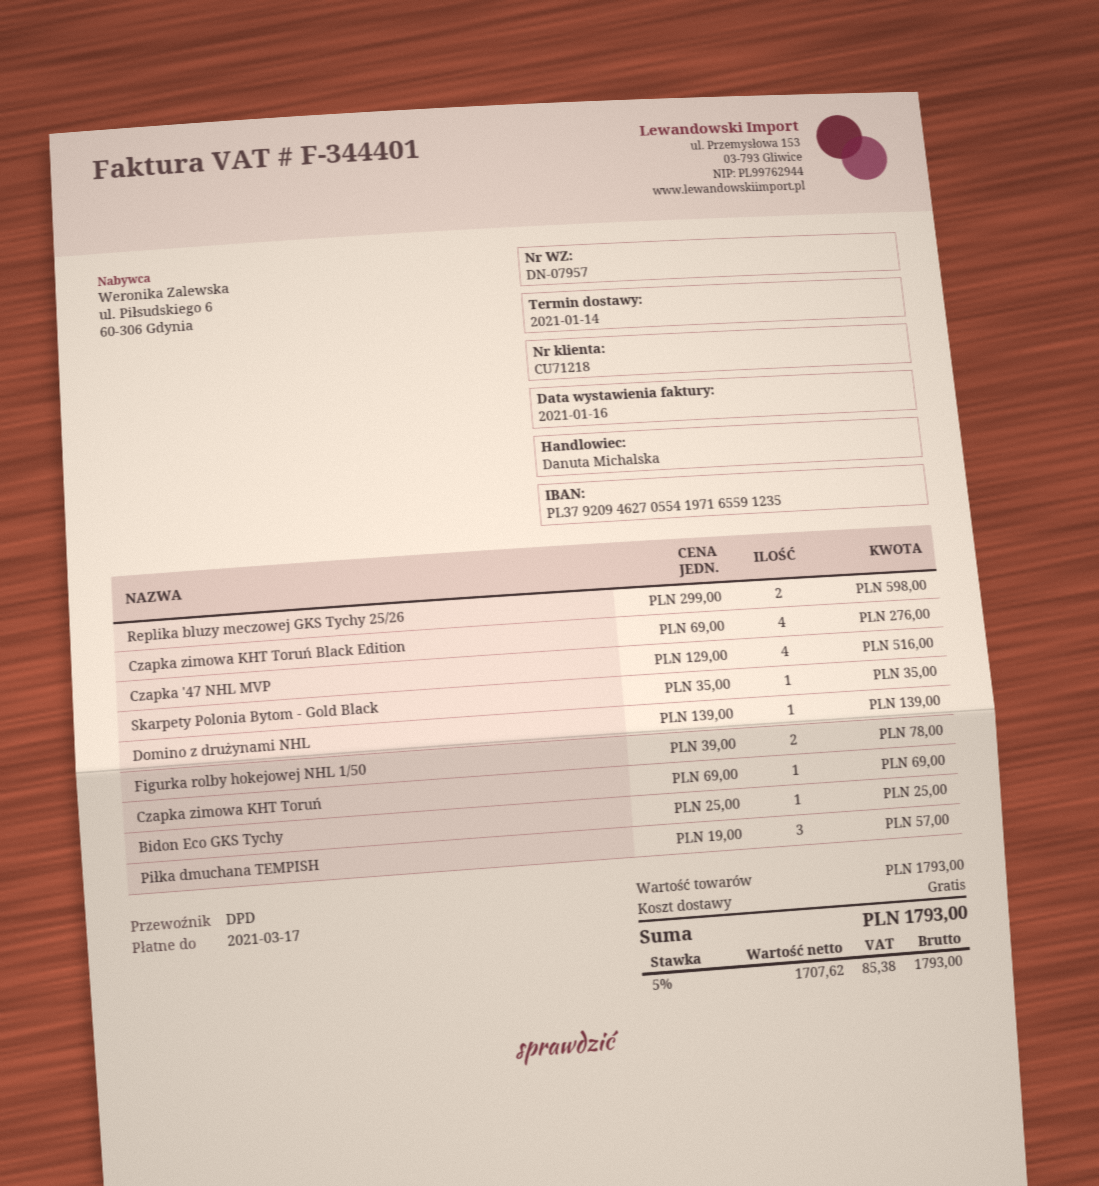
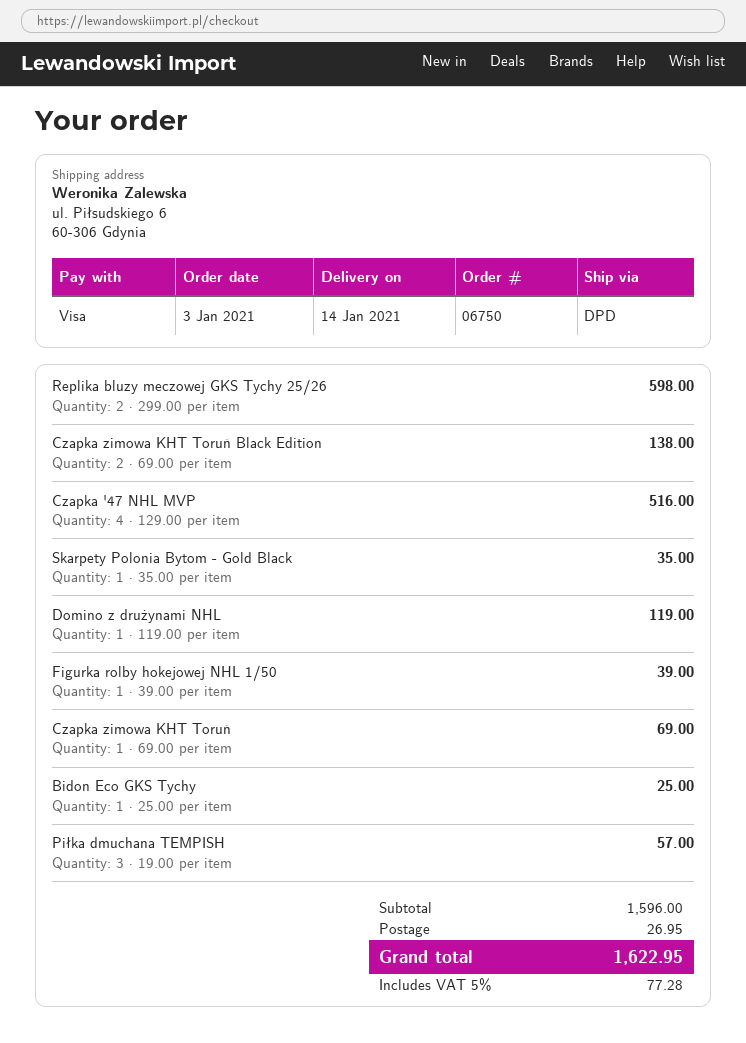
Czapka zimowa KHT Toruń Black Edition: 4 x 69.00 = 276.00 -> 2 x 69.00 = 138.00
Domino z drużynami NHL: 1 x 139.00 = 139.00 -> 1 x 119.00 = 119.00
Figurka rolby hokejowej NHL 1/50: 2 x 39.00 = 78.00 -> 1 x 39.00 = 39.00
subtotal: 1793.00 -> 1596.00
shipping: 0.00 -> 26.95
tax: 5% = 85.38 -> 5% = 77.28
total: 1793.00 -> 1622.95

